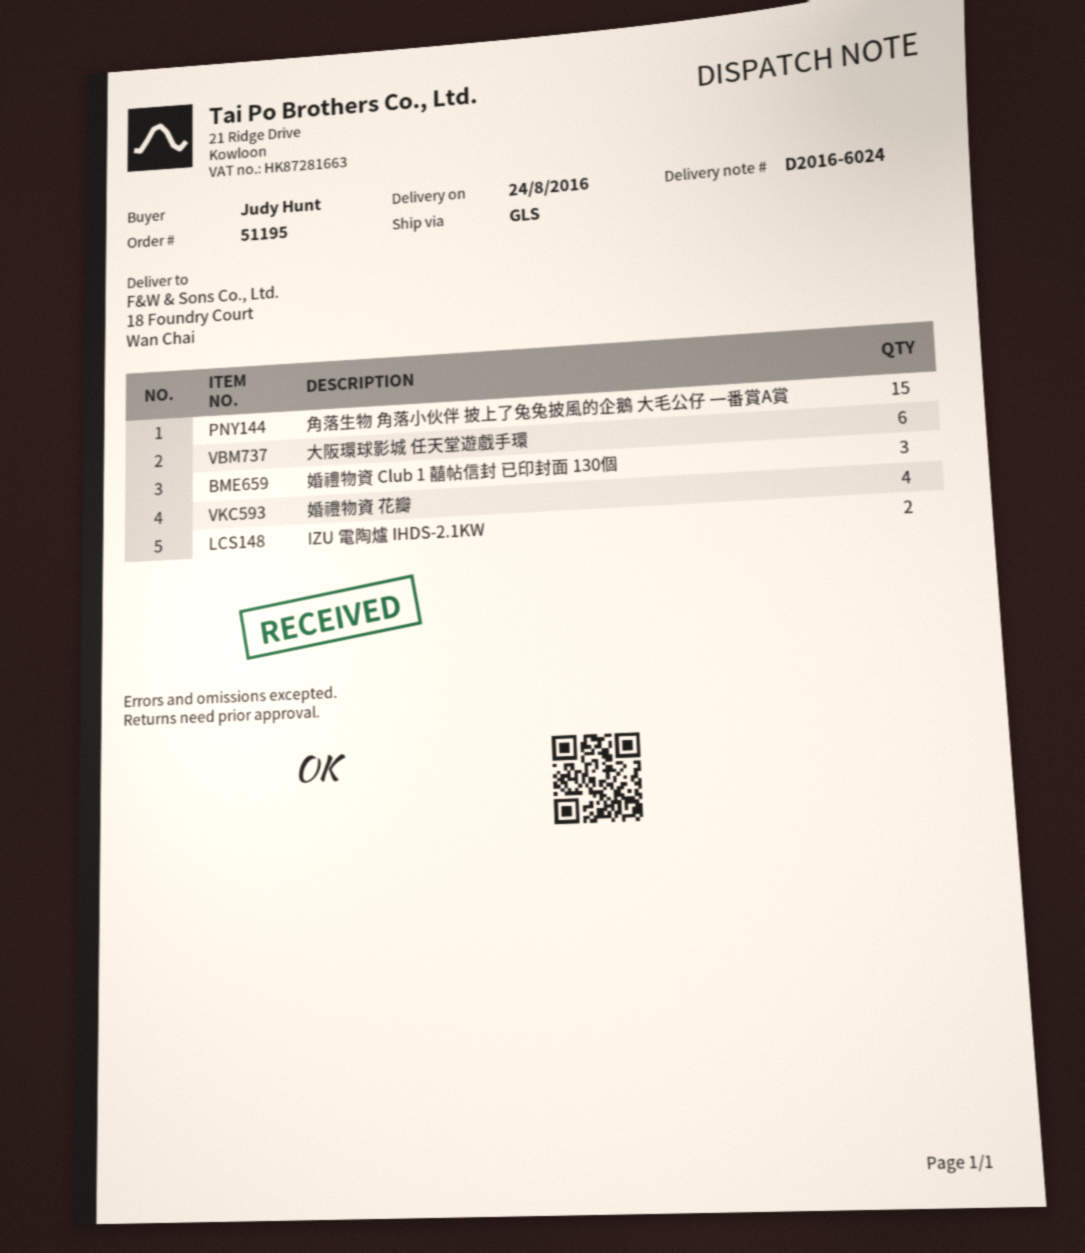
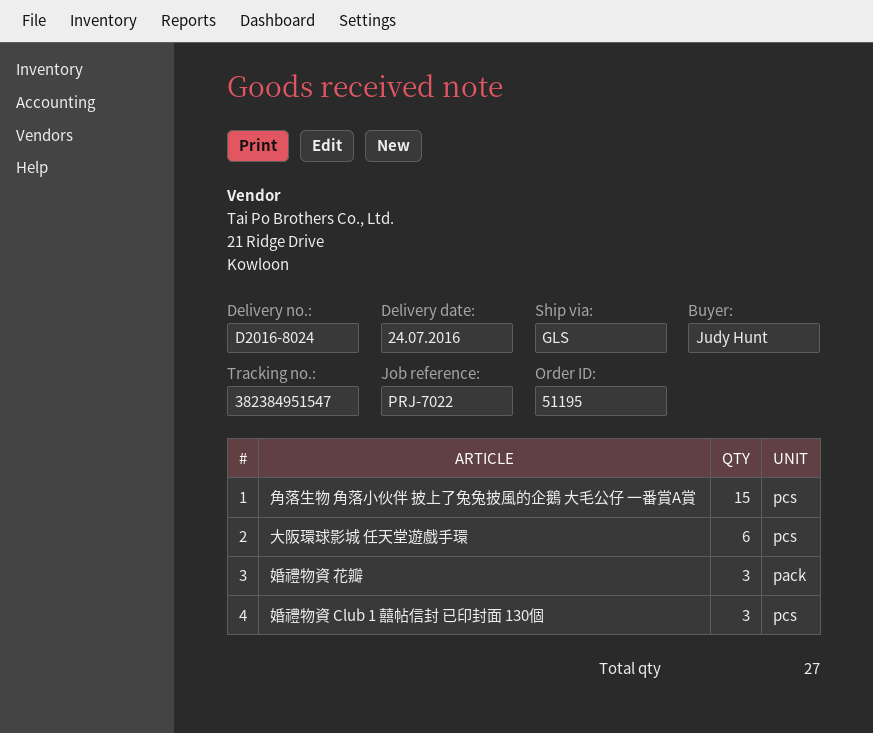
delivery note number: D2016-6024 -> D2016-8024
delivery date: 2016-08-24 -> 2016-07-24
婚禮物資 花瓣: 4 -> 3
IZU 電陶爐 IHDS-2.1KW: 2 -> none

